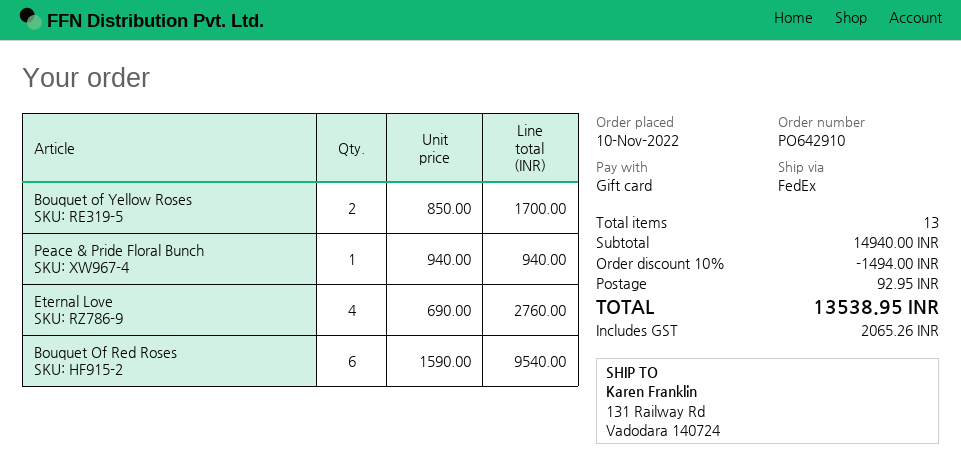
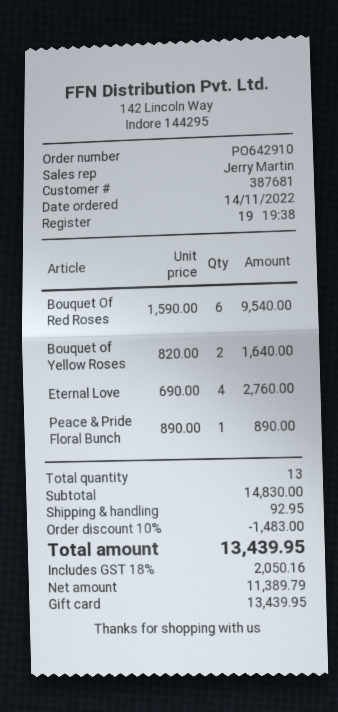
order date: 2022-11-10 -> 2022-11-14
Bouquet of Yellow Roses: 2 x 850.00 = 1700.00 -> 2 x 820.00 = 1640.00
Peace & Pride Floral Bunch: 1 x 940.00 = 940.00 -> 1 x 890.00 = 890.00
subtotal: 14940.00 -> 14830.00
discount: 10% = 1494.00 -> 10% = 1483.00
tax: 2065.26 -> 2050.16
total: 13538.95 -> 13439.95

